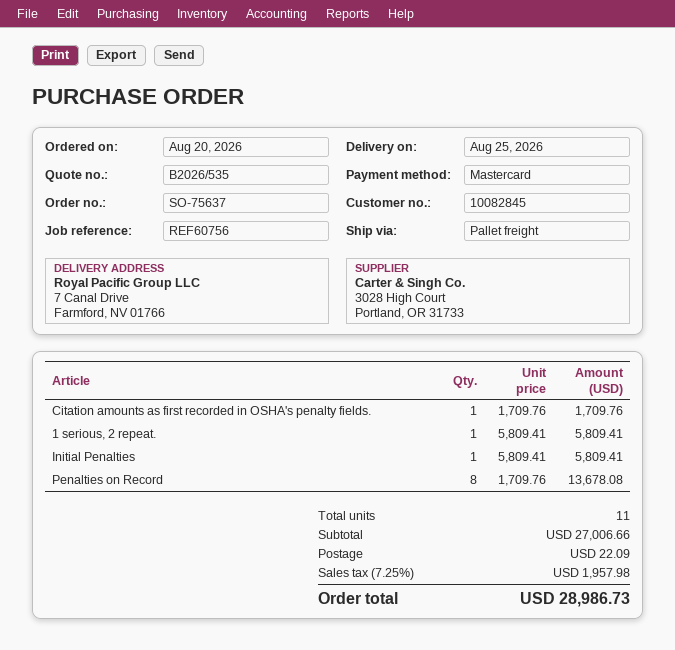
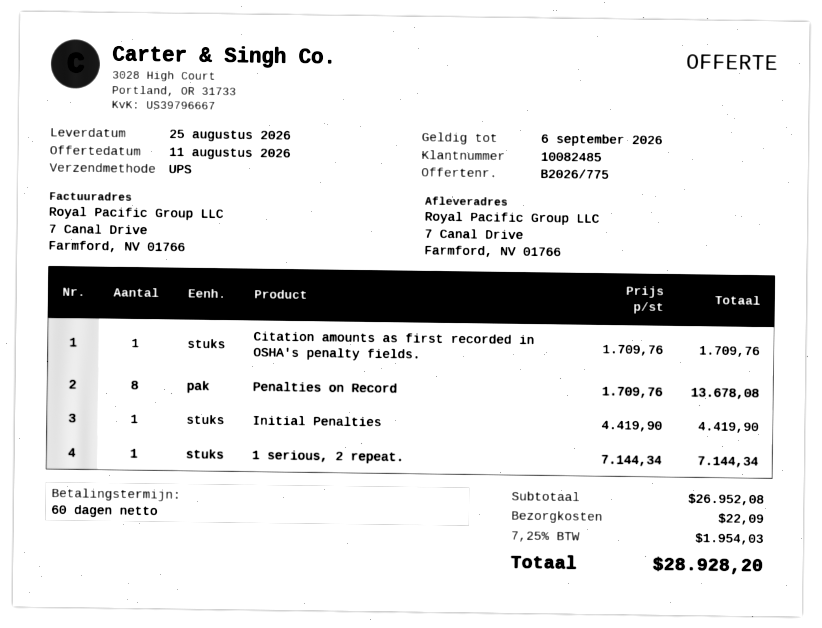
quote number: B2026/535 -> B2026/775
customer number: 10082845 -> 10082485
shipping method: pallet freight -> UPS
1 serious, 2 repeat.: 1 x 5809.41 = 5809.41 -> 1 x 7144.34 = 7144.34
Initial Penalties: 1 x 5809.41 = 5809.41 -> 1 x 4419.90 = 4419.90
subtotal: 27006.66 -> 26952.08
tax: 7.25% = 1957.98 -> 7.25% = 1954.03
total: 28986.73 -> 28928.20

